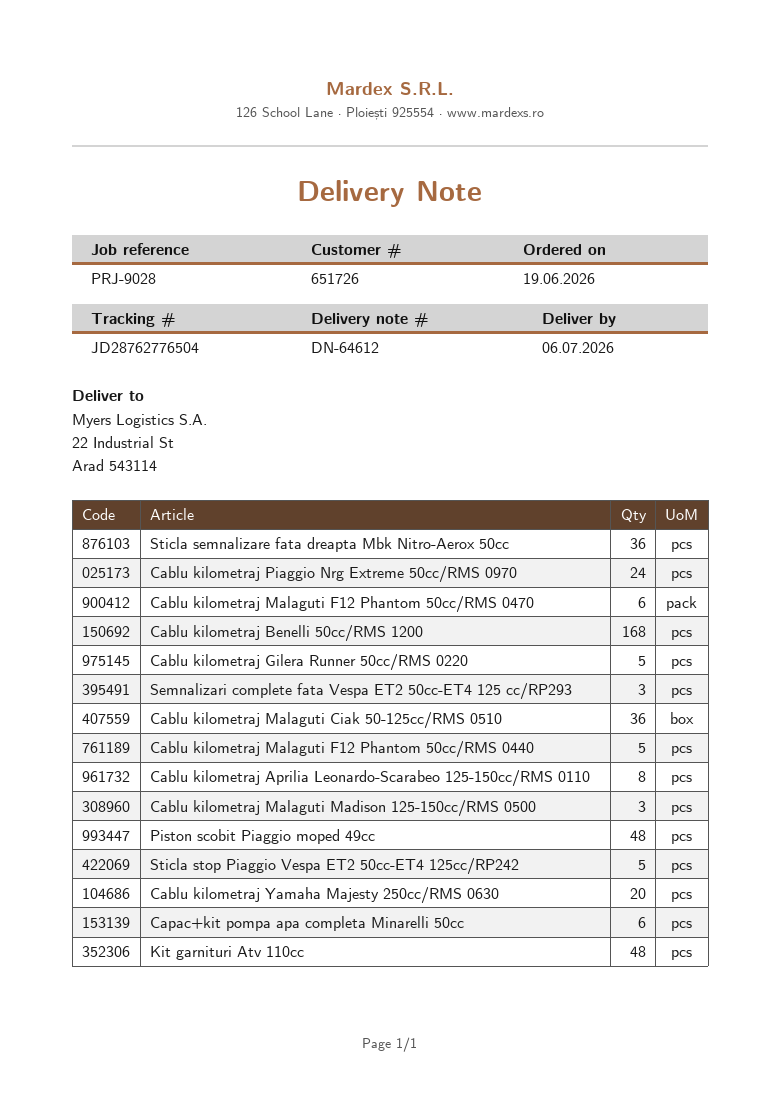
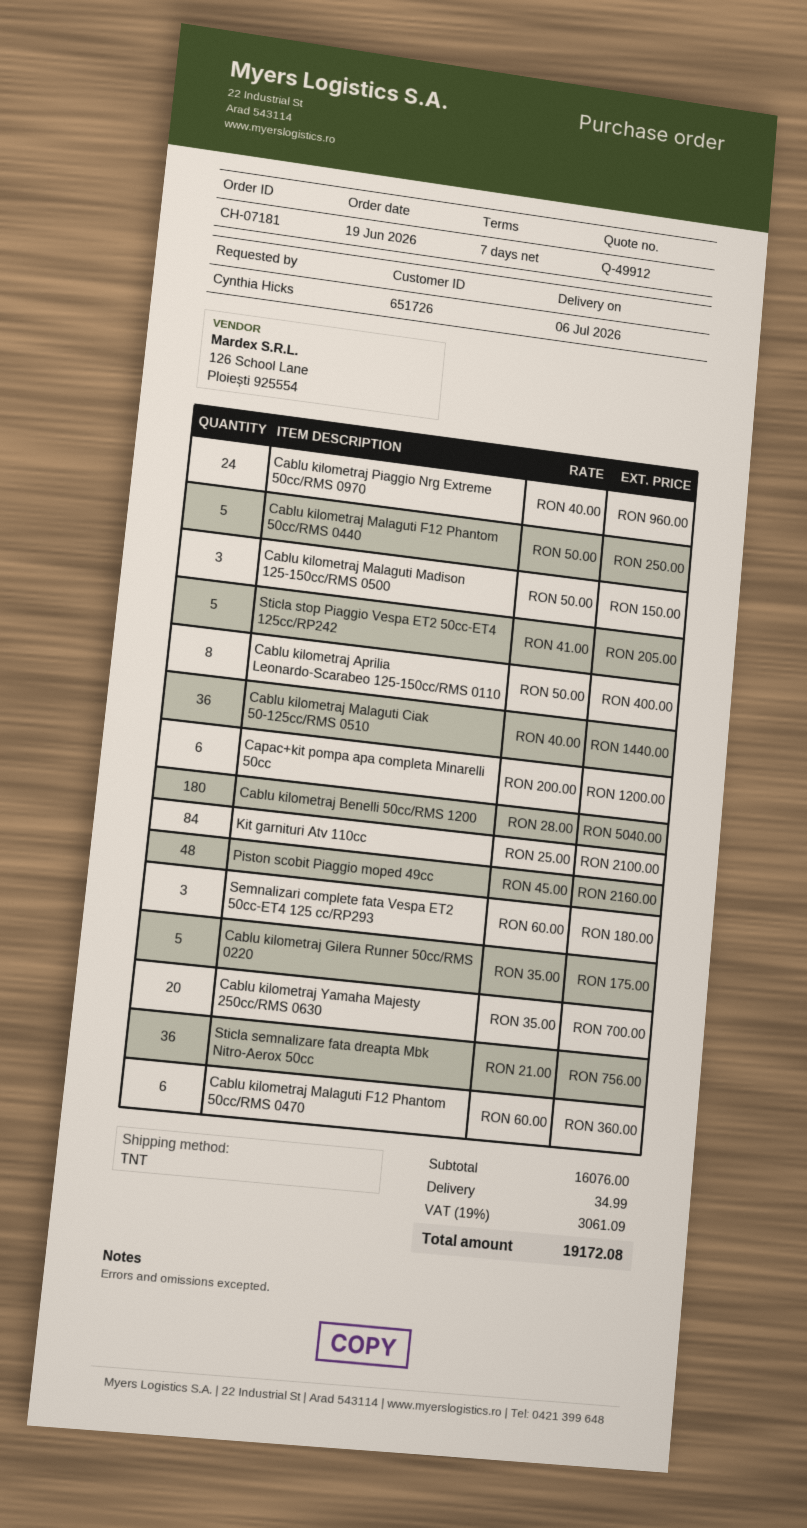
Cablu kilometraj Benelli 50cc/RMS 1200: 168 -> 180
Kit garnituri Atv 110cc: 48 -> 84

